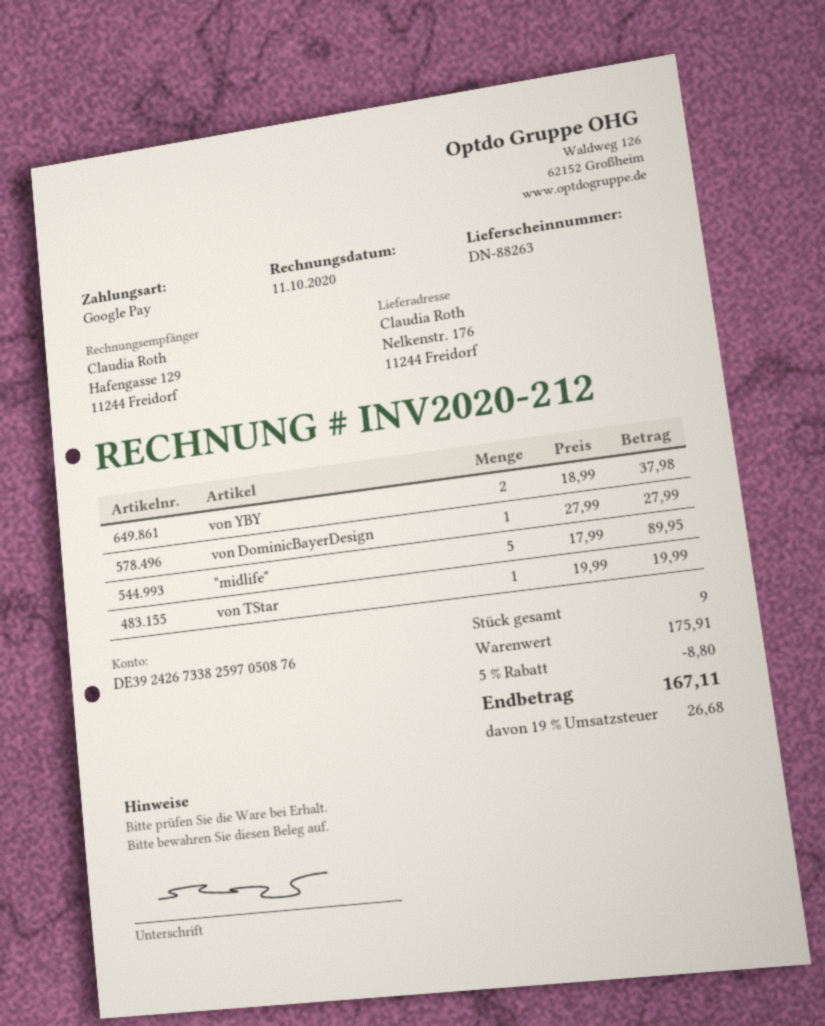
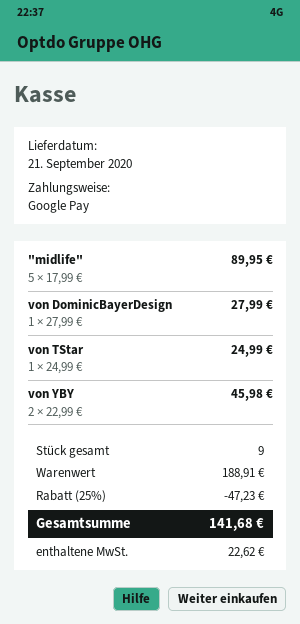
von YBY: 2 x 18.99 = 37.98 -> 2 x 22.99 = 45.98
von TStar: 1 x 19.99 = 19.99 -> 1 x 24.99 = 24.99
subtotal: 175.91 -> 188.91
discount: 5% = 8.80 -> 25% = 47.23
tax: 26.68 -> 22.62
total: 167.11 -> 141.68

